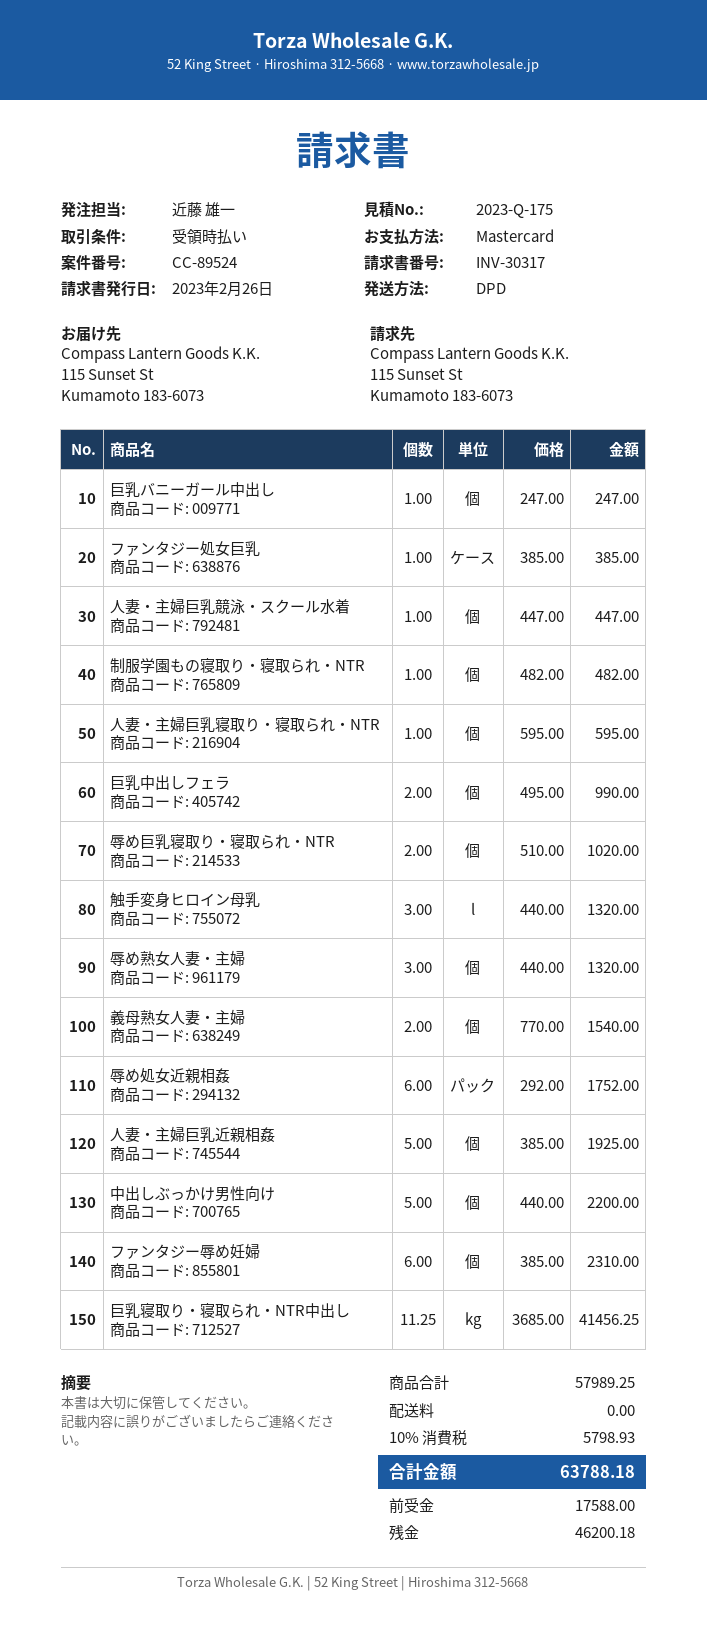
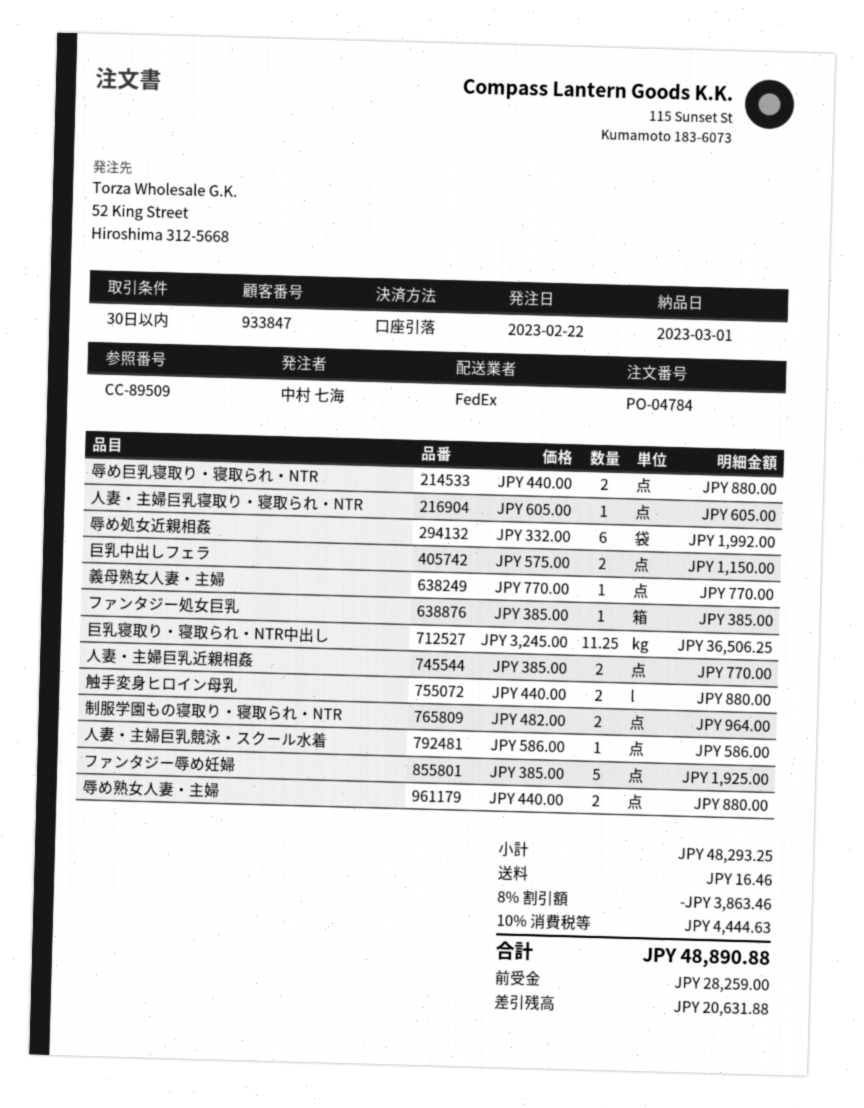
payment terms: on receipt -> 30 days
reference: CC-89524 -> CC-89509
ordered by: 近藤 雄一 -> 中村 七海
payment method: Mastercard -> direct debit
shipping method: DPD -> FedEx
巨乳バニーガール中出し: 1 x 247.00 = 247.00 -> none
人妻・主婦巨乳競泳・スクール水着: 1 x 447.00 = 447.00 -> 1 x 586.00 = 586.00
制服学園もの寝取り・寝取られ・NTR: 1 x 482.00 = 482.00 -> 2 x 482.00 = 964.00
人妻・主婦巨乳寝取り・寝取られ・NTR: 1 x 595.00 = 595.00 -> 1 x 605.00 = 605.00
巨乳中出しフェラ: 2 x 495.00 = 990.00 -> 2 x 575.00 = 1150.00
辱め巨乳寝取り・寝取られ・NTR: 2 x 510.00 = 1020.00 -> 2 x 440.00 = 880.00
触手変身ヒロイン母乳: 3 x 440.00 = 1320.00 -> 2 x 440.00 = 880.00
辱め熟女人妻・主婦: 3 x 440.00 = 1320.00 -> 2 x 440.00 = 880.00
義母熟女人妻・主婦: 2 x 770.00 = 1540.00 -> 1 x 770.00 = 770.00
辱め処女近親相姦: 6 x 292.00 = 1752.00 -> 6 x 332.00 = 1992.00
人妻・主婦巨乳近親相姦: 5 x 385.00 = 1925.00 -> 2 x 385.00 = 770.00
中出しぶっかけ男性向け: 5 x 440.00 = 2200.00 -> none
ファンタジー辱め妊婦: 6 x 385.00 = 2310.00 -> 5 x 385.00 = 1925.00
巨乳寝取り・寝取られ・NTR中出し: 11.25 x 3685.00 = 41456.25 -> 11.25 x 3245.00 = 36506.25
subtotal: 57989.25 -> 48293.25
discount: none -> 8% = 3863.46
shipping: 0.00 -> 16.46
tax: 10% = 5798.93 -> 10% = 4444.63
total: 63788.18 -> 48890.88
deposit: 17588.00 -> 28259.00
balance: 46200.18 -> 20631.88

